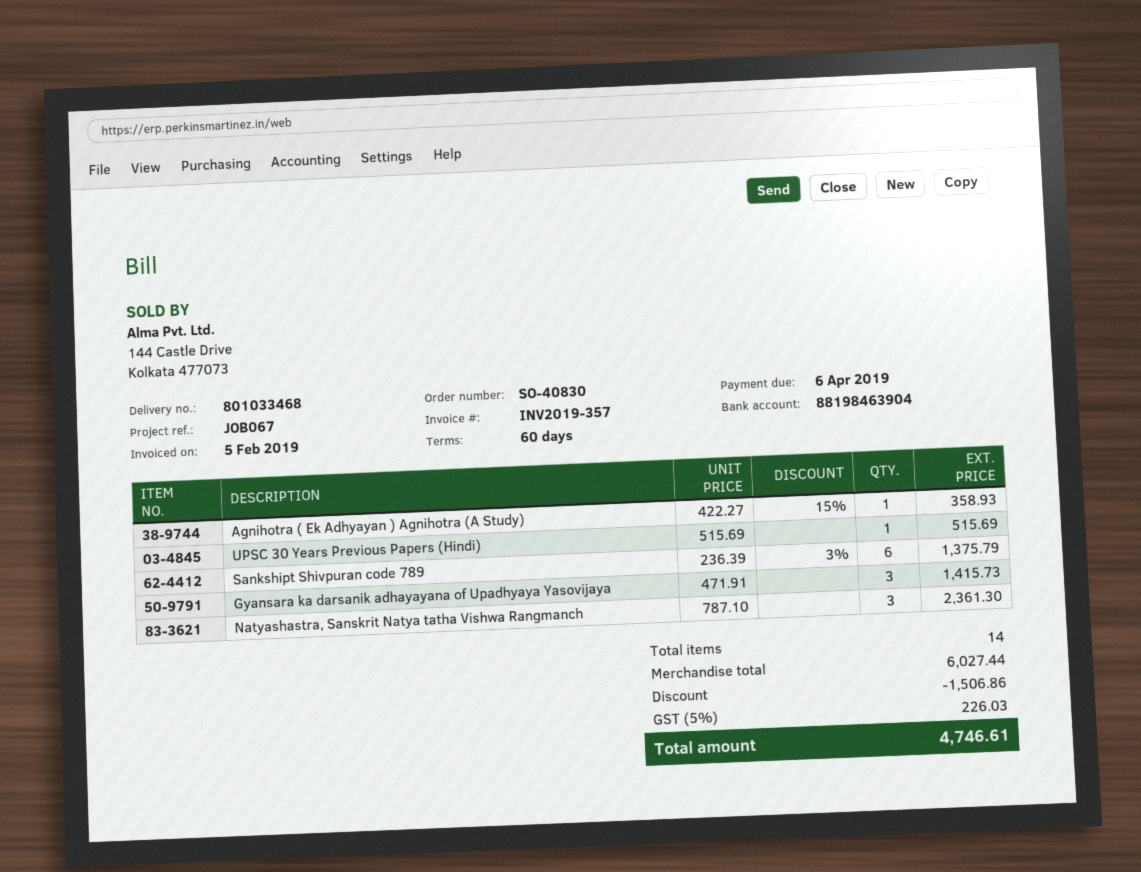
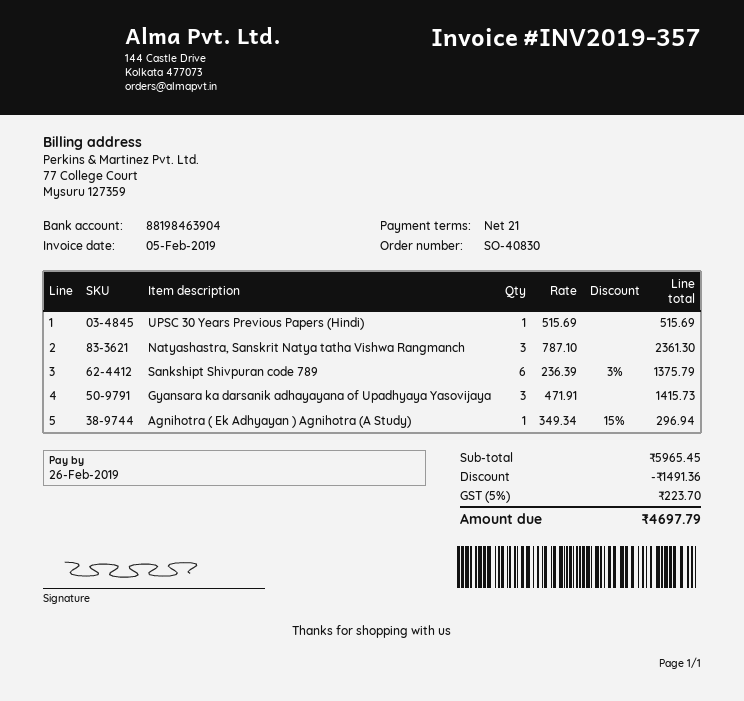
payment terms: 60 days -> 21 days
due date: 2019-04-06 -> 2019-02-26
Agnihotra ( Ek Adhyayan ) Agnihotra (A Study): 1 x 422.27 - 15% = 358.93 -> 1 x 349.34 - 15% = 296.94
subtotal: 6027.44 -> 5965.45
discount: 1506.86 -> 1491.36
tax: 5% = 226.03 -> 5% = 223.70
total: 4746.61 -> 4697.79

